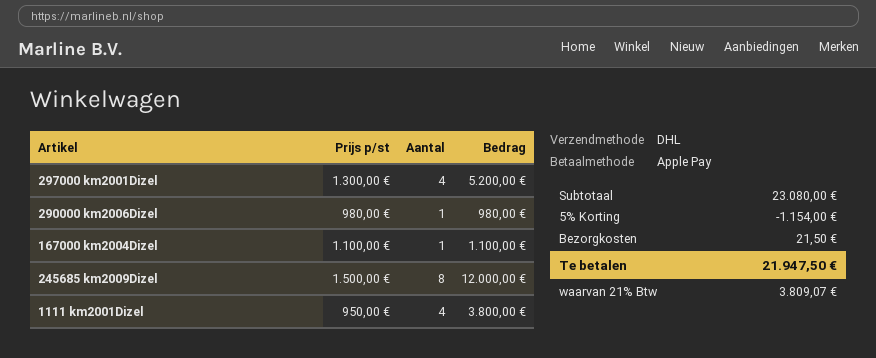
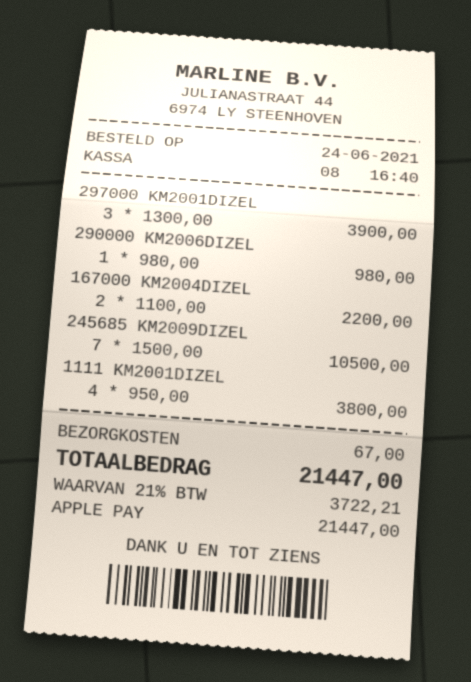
297000 km2001Dizel: 4 x 1300.00 = 5200.00 -> 3 x 1300.00 = 3900.00
167000 km2004Dizel: 1 x 1100.00 = 1100.00 -> 2 x 1100.00 = 2200.00
245685 km2009Dizel: 8 x 1500.00 = 12000.00 -> 7 x 1500.00 = 10500.00
discount: 5% = 1154.00 -> none
shipping: 21.50 -> 67.00
tax: 21% = 3809.07 -> 21% = 3722.21
total: 21947.50 -> 21447.00

